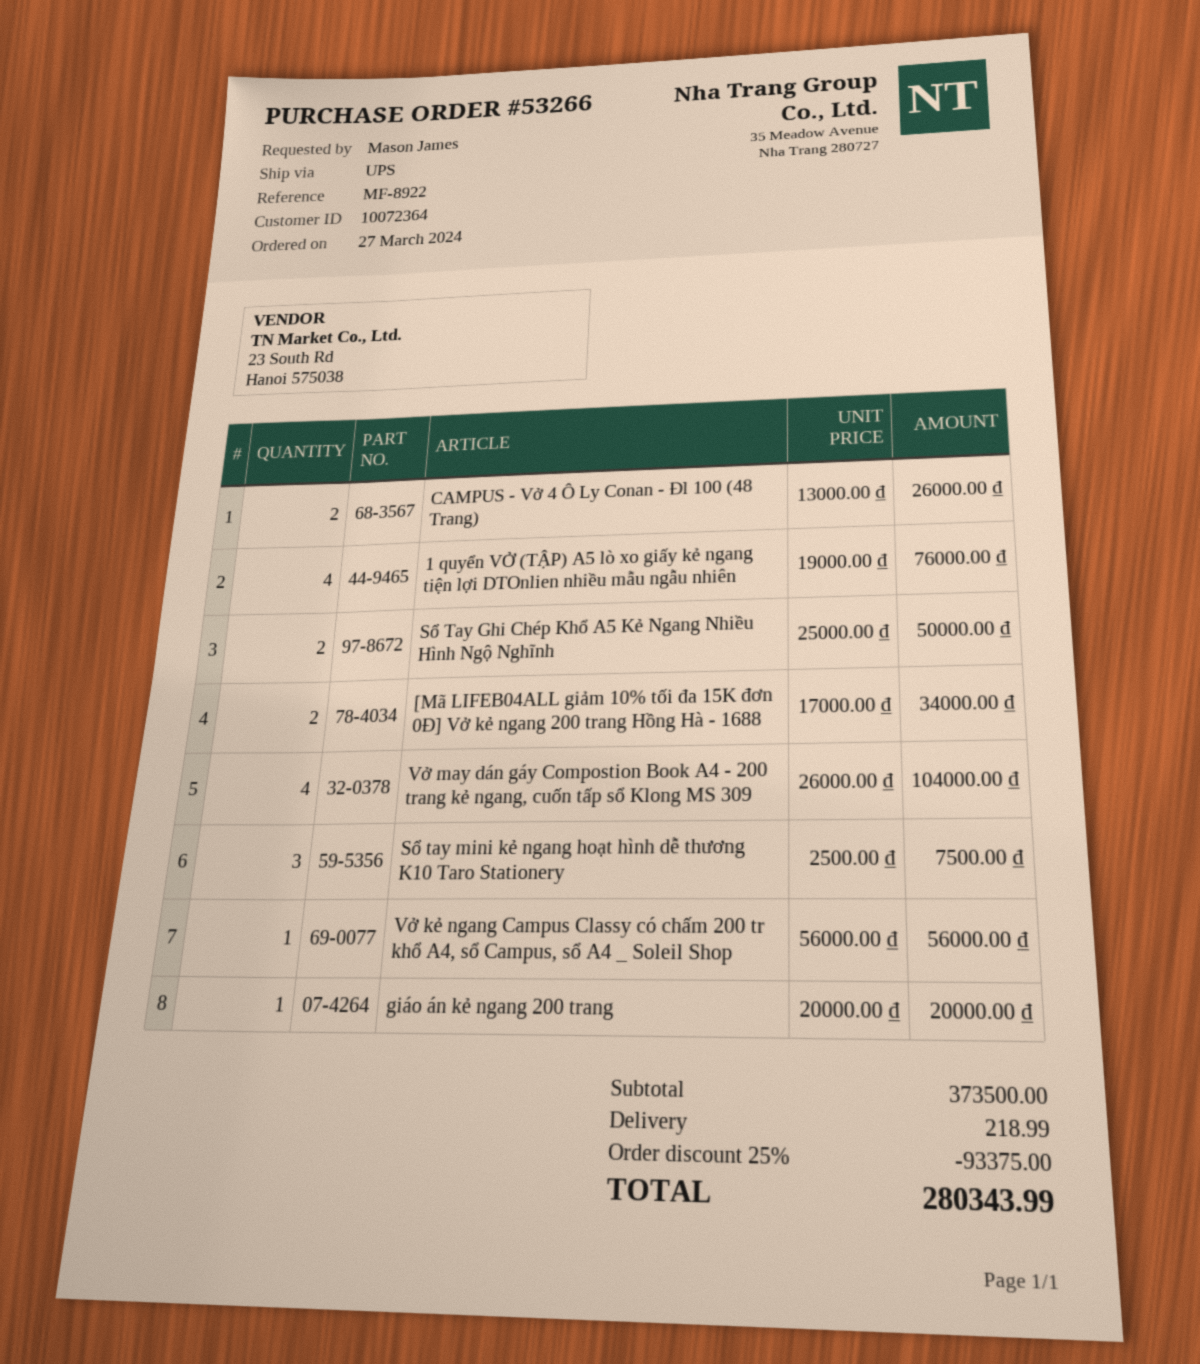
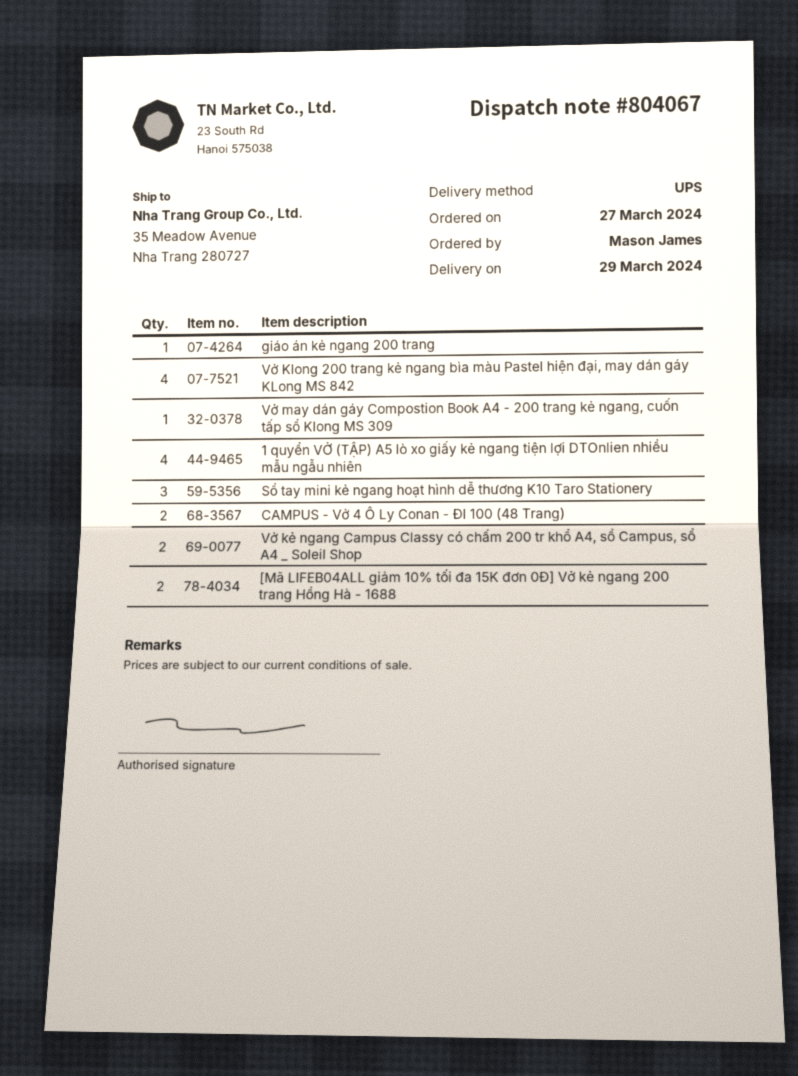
Sổ Tay Ghi Chép Khổ A5 Kẻ Ngang Nhiều Hình Ngộ Nghĩnh: 2 -> none
Vở may dán gáy Compostion Book A4 - 200 trang kẻ ngang, cuốn tấp sổ Klong MS 309: 4 -> 1
Vở kẻ ngang Campus Classy có chấm 200 tr khổ A4, sổ Campus, sổ A4 _ Soleil Shop: 1 -> 2
Vở Klong 200 trang kẻ ngang bìa màu Pastel hiện đại, may dán gáy KLong MS 842: none -> 4

